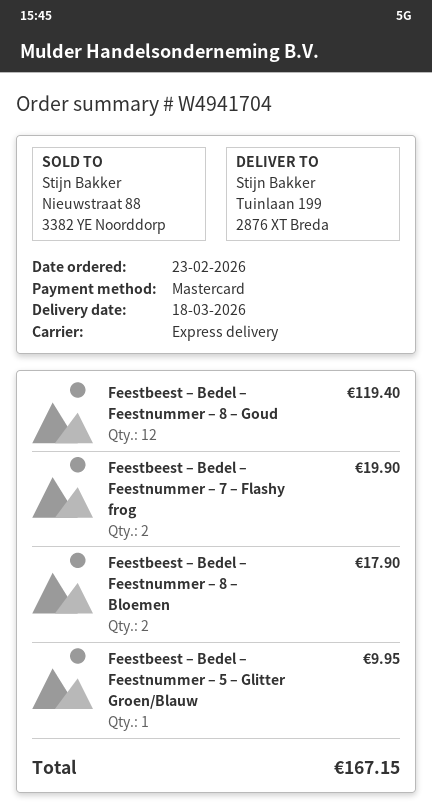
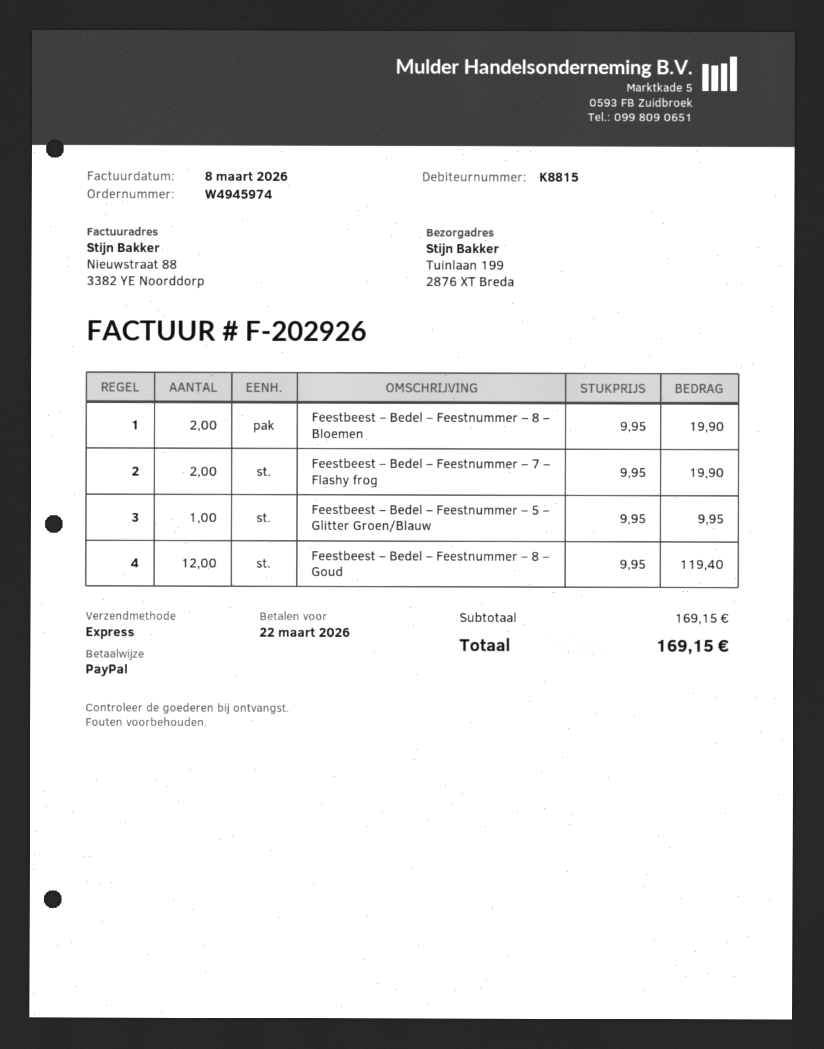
order number: W4941704 -> W4945974
payment method: Mastercard -> PayPal
Feestbeest – Bedel – Feestnummer – 8 – Bloemen: 2 for 17.90 -> 2 for 19.90
total: 167.15 -> 169.15

